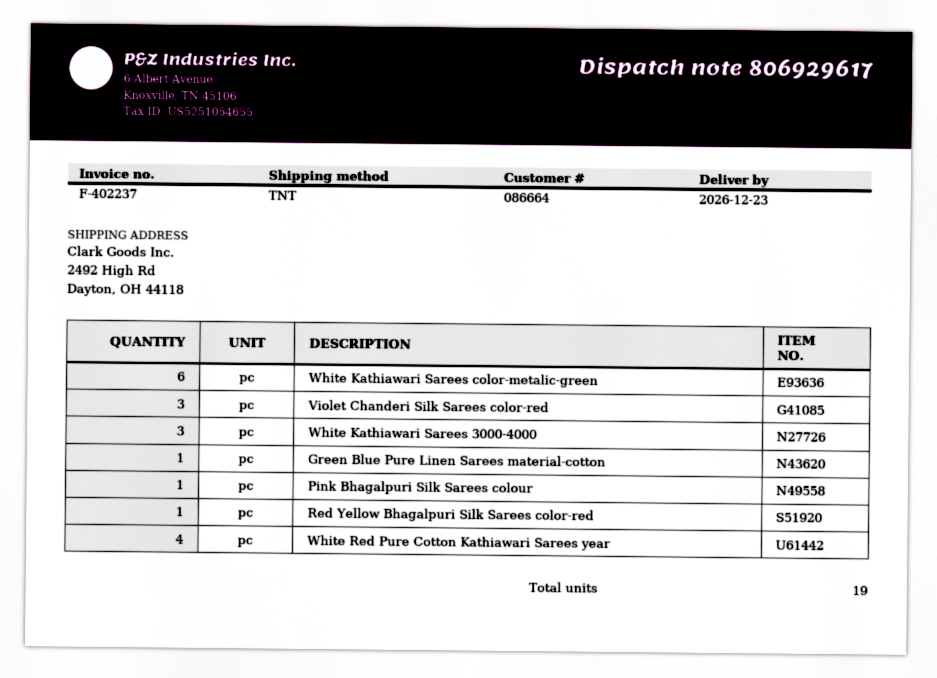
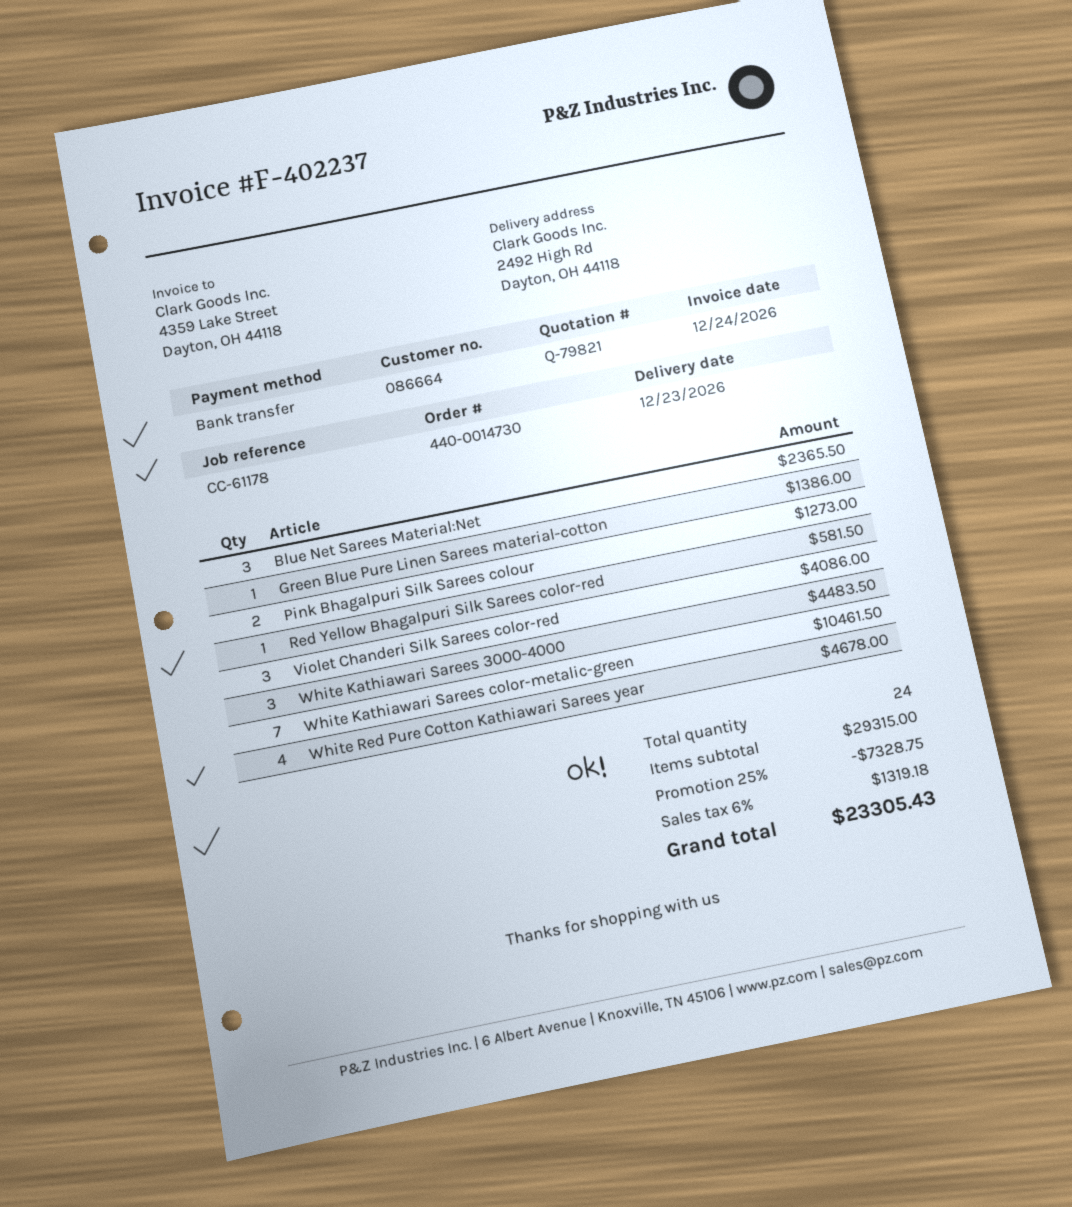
White Kathiawari Sarees color-metalic-green: 6 -> 7
Pink Bhagalpuri Silk Sarees colour: 1 -> 2
Blue Net Sarees Material:Net: none -> 3
total quantity: 19 -> 24

